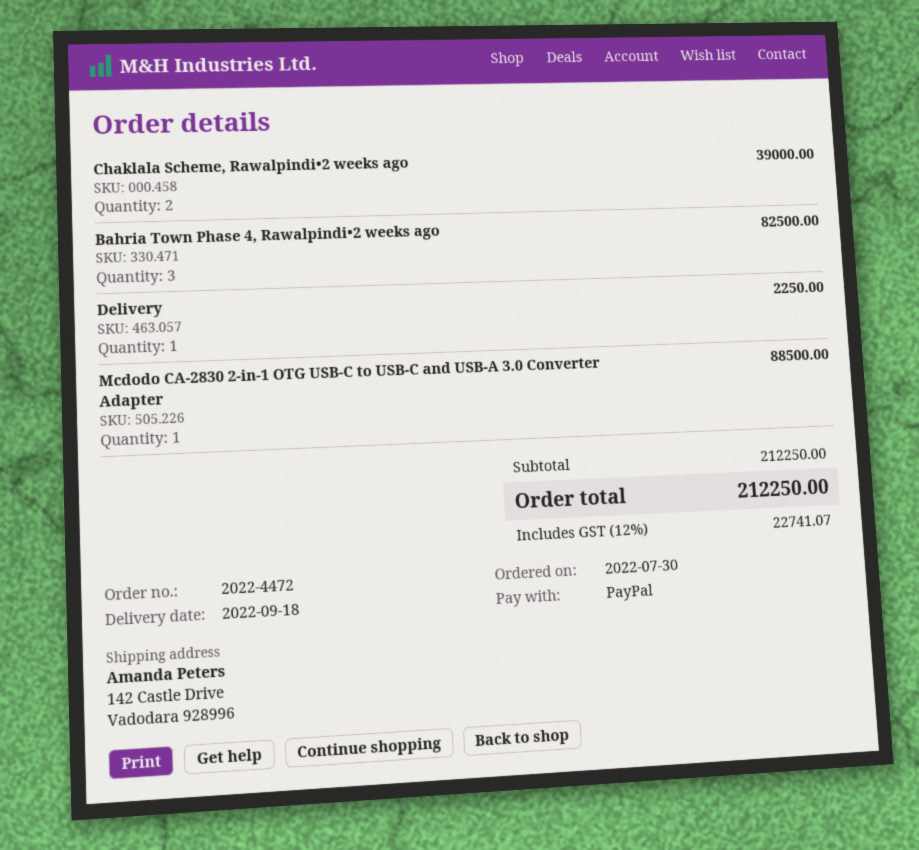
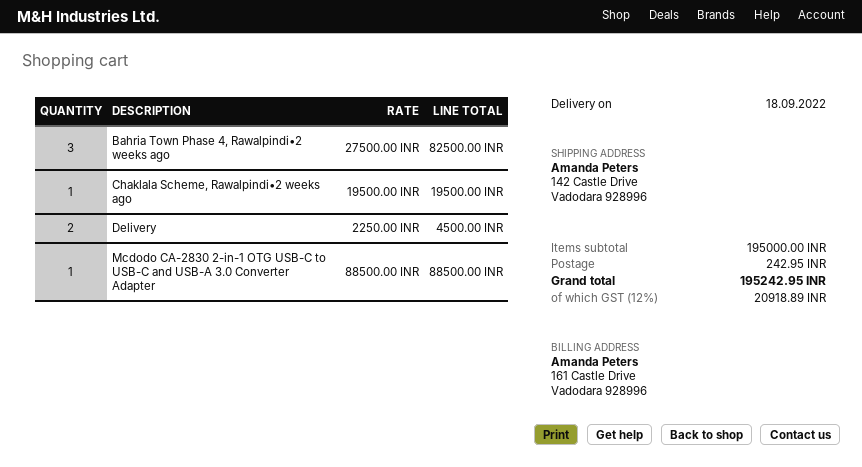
Chaklala Scheme, Rawalpindi•2 weeks ago: 2 for 39000.00 -> 1 for 19500.00
Delivery: 1 for 2250.00 -> 2 for 4500.00
subtotal: 212250.00 -> 195000.00
shipping: none -> 242.95
tax: 12% = 22741.07 -> 12% = 20918.89
total: 212250.00 -> 195242.95

